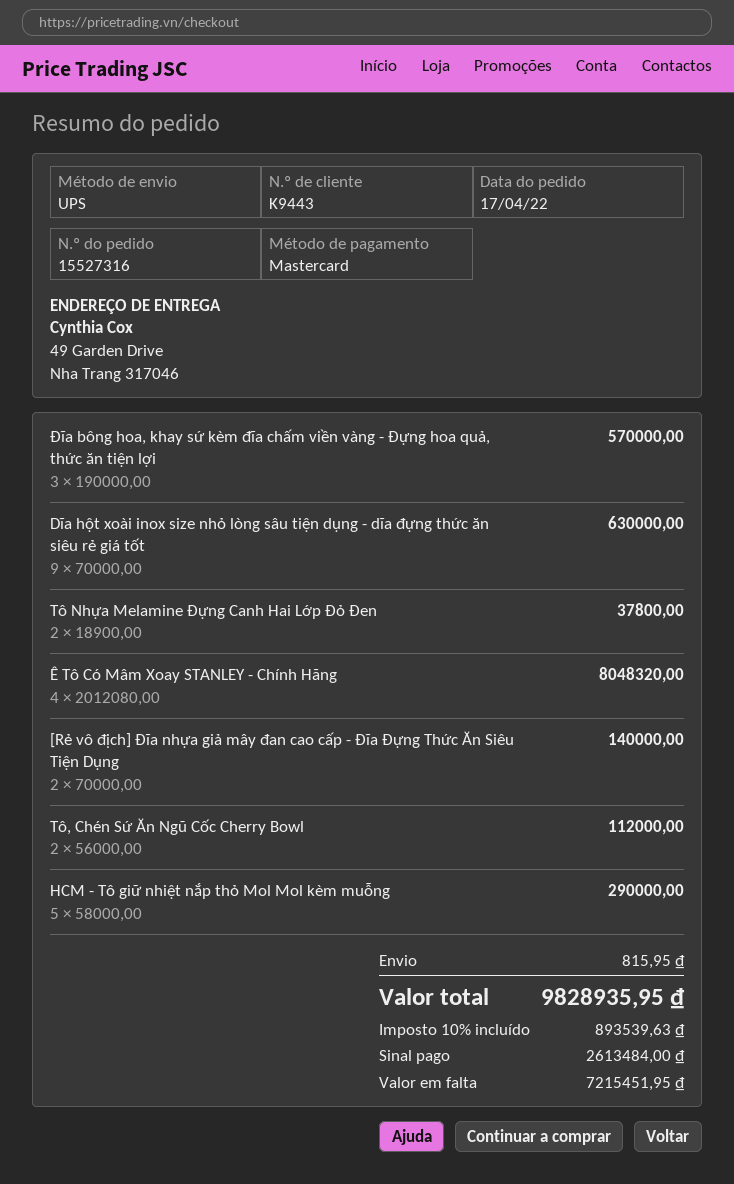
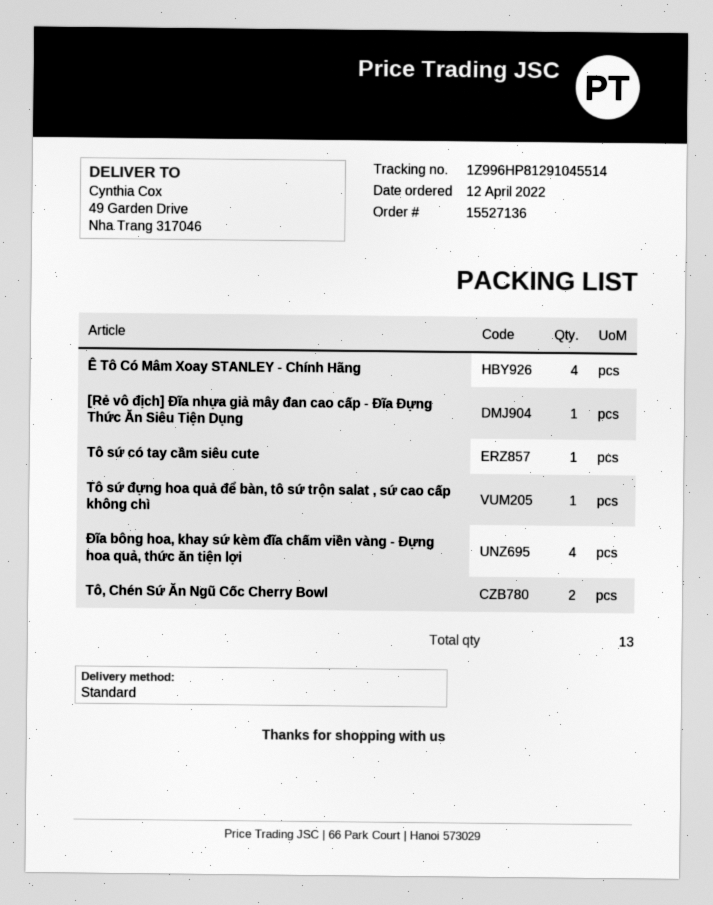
order number: 15527316 -> 15527136
order date: 2022-04-17 -> 2022-04-12
shipping method: UPS -> standard
Đĩa bông hoa, khay sứ kèm đĩa chấm viền vàng - Đựng hoa quả, thức ăn tiện lợi: 3 -> 4
Dĩa hột xoài inox size nhỏ lòng sâu tiện dụng - dĩa đựng thức ăn siêu rẻ giá tốt: 9 -> none
Tô Nhựa Melamine Đựng Canh Hai Lớp Đỏ Đen: 2 -> none
[Rẻ vô địch] Đĩa nhựa giả mây đan cao cấp - Đĩa Đựng Thức Ăn Siêu Tiện Dụng: 2 -> 1
HCM - Tô giữ nhiệt nắp thỏ Mol Mol kèm muỗng: 5 -> none
Tô sứ có tay cầm siêu cute: none -> 1
Tô sứ đựng hoa quả để bàn, tô sứ trộn salat , sứ cao cấp không chì: none -> 1

